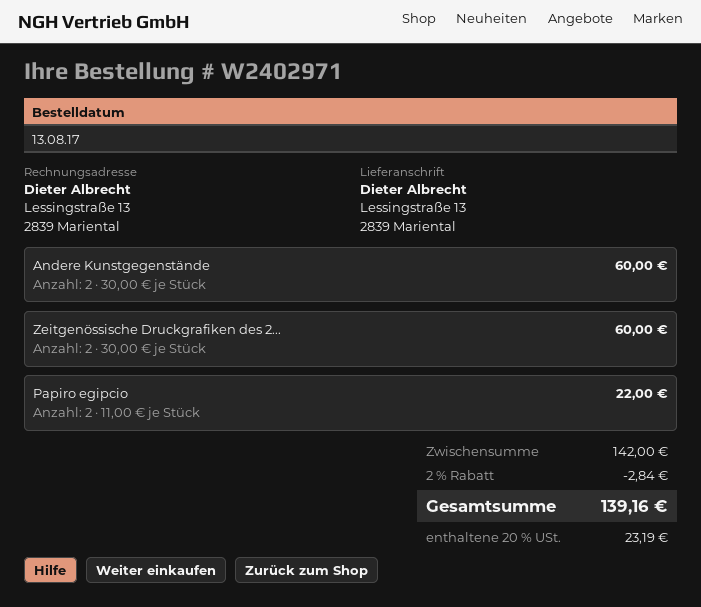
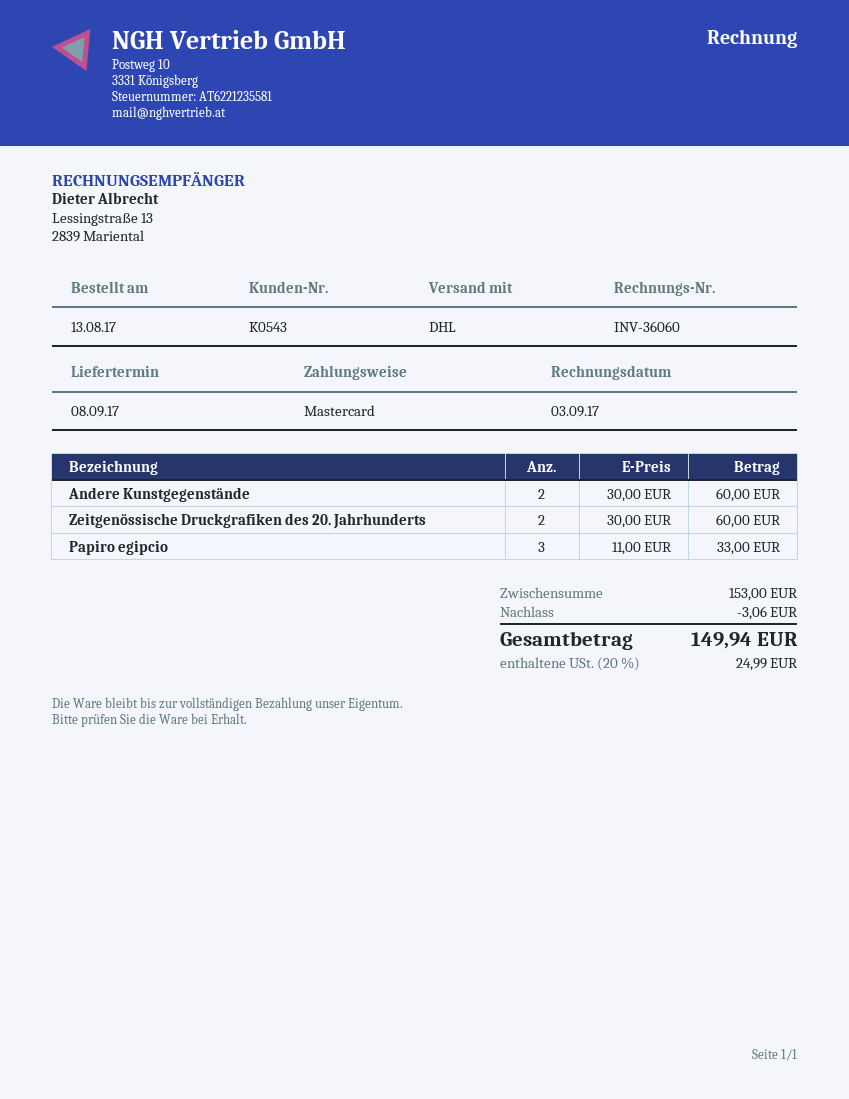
Papiro egipcio: 2 x 11.00 = 22.00 -> 3 x 11.00 = 33.00
subtotal: 142.00 -> 153.00
discount: 2.84 -> 3.06
tax: 20% = 23.19 -> 20% = 24.99
total: 139.16 -> 149.94

